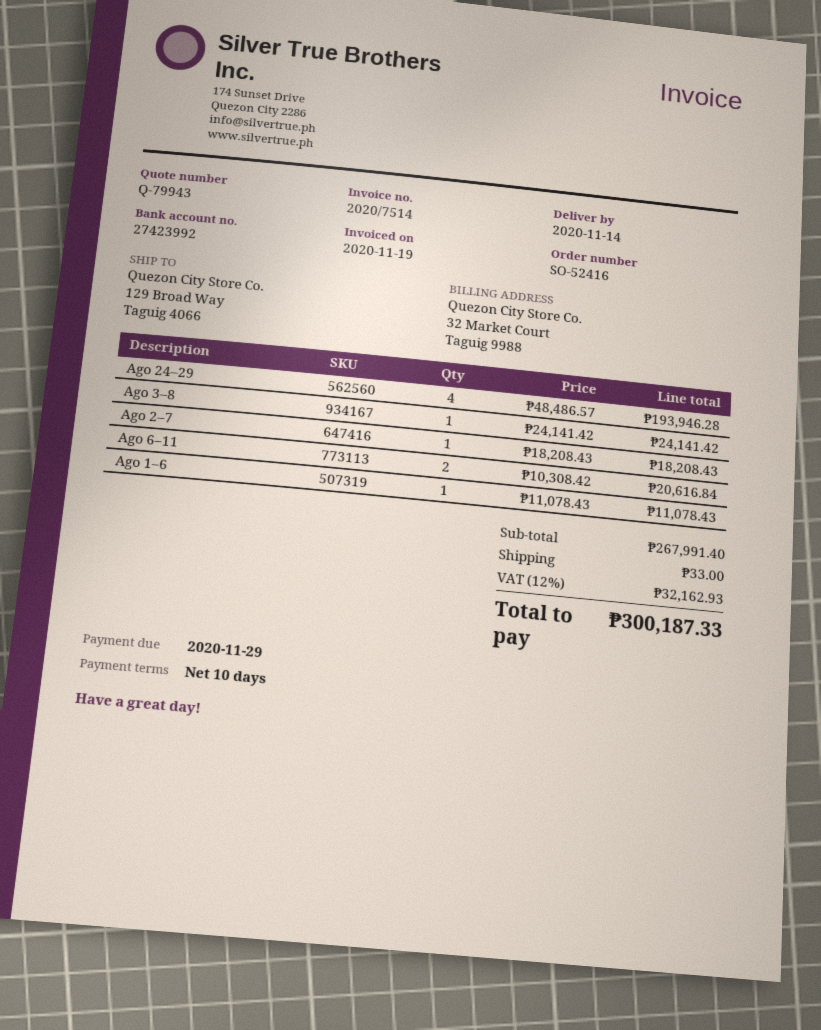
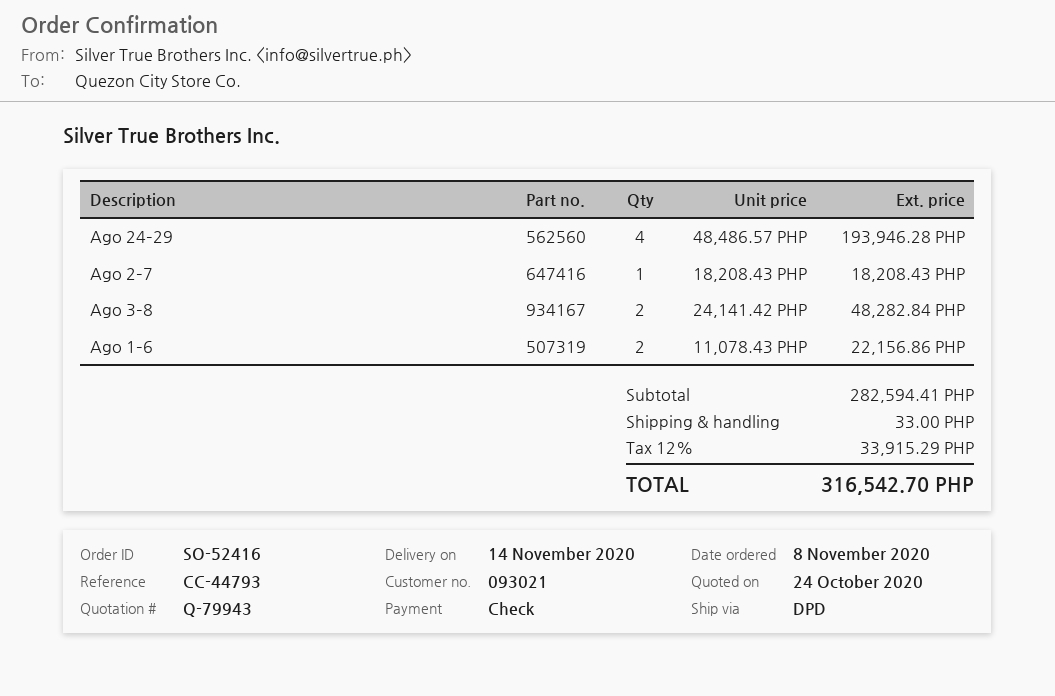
Ago 3–8: 1 x 24141.42 = 24141.42 -> 2 x 24141.42 = 48282.84
Ago 6–11: 2 x 10308.42 = 20616.84 -> none
Ago 1–6: 1 x 11078.43 = 11078.43 -> 2 x 11078.43 = 22156.86
subtotal: 267991.40 -> 282594.41
tax: 12% = 32162.93 -> 12% = 33915.29
total: 300187.33 -> 316542.70

